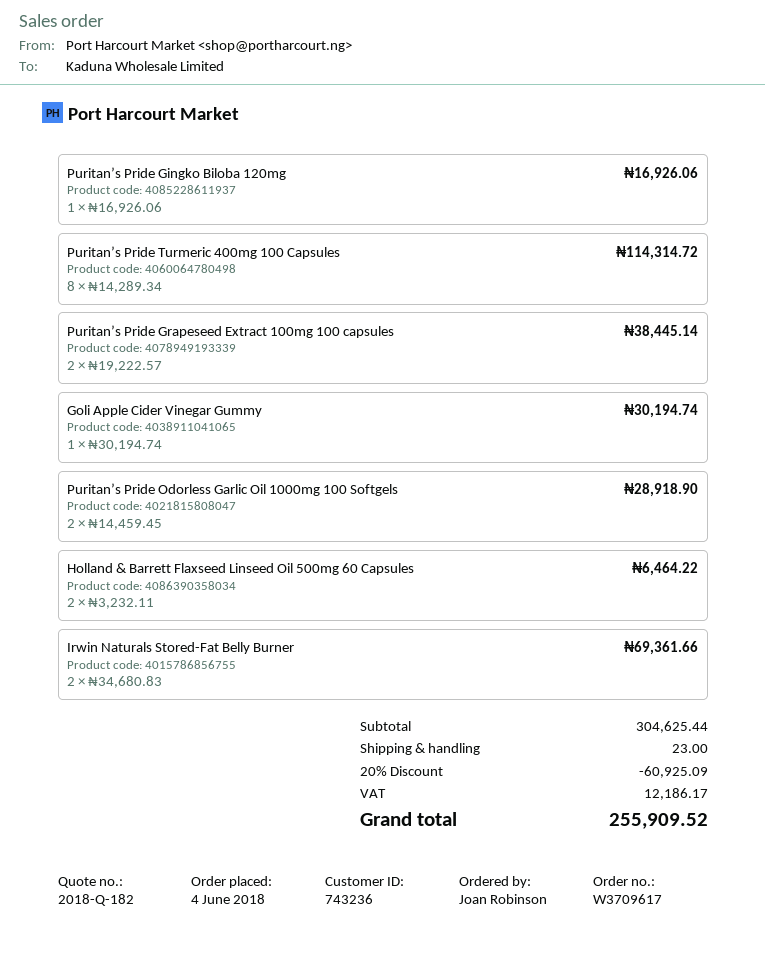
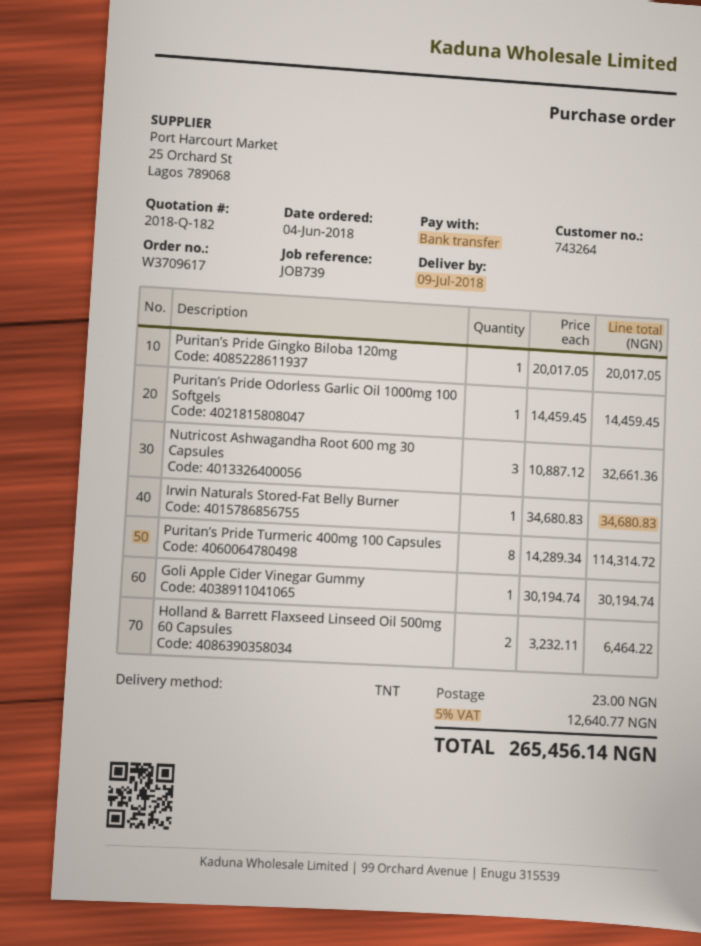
customer number: 743236 -> 743264
Puritan’s Pride Gingko Biloba 120mg: 1 x 16926.06 = 16926.06 -> 1 x 20017.05 = 20017.05
Puritan’s Pride Grapeseed Extract 100mg 100 capsules: 2 x 19222.57 = 38445.14 -> none
Puritan’s Pride Odorless Garlic Oil 1000mg 100 Softgels: 2 x 14459.45 = 28918.90 -> 1 x 14459.45 = 14459.45
Irwin Naturals Stored-Fat Belly Burner: 2 x 34680.83 = 69361.66 -> 1 x 34680.83 = 34680.83
Nutricost Ashwagandha Root 600 mg 30 Capsules: none -> 3 x 10887.12 = 32661.36
discount: 20% = 60925.09 -> none
tax: 12186.17 -> 12640.77
total: 255909.52 -> 265456.14

